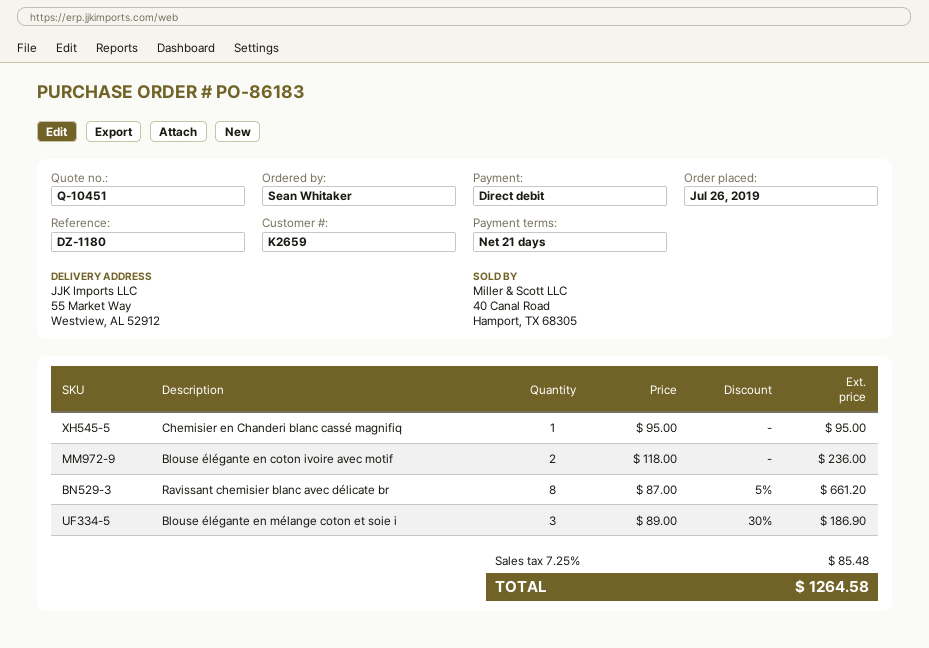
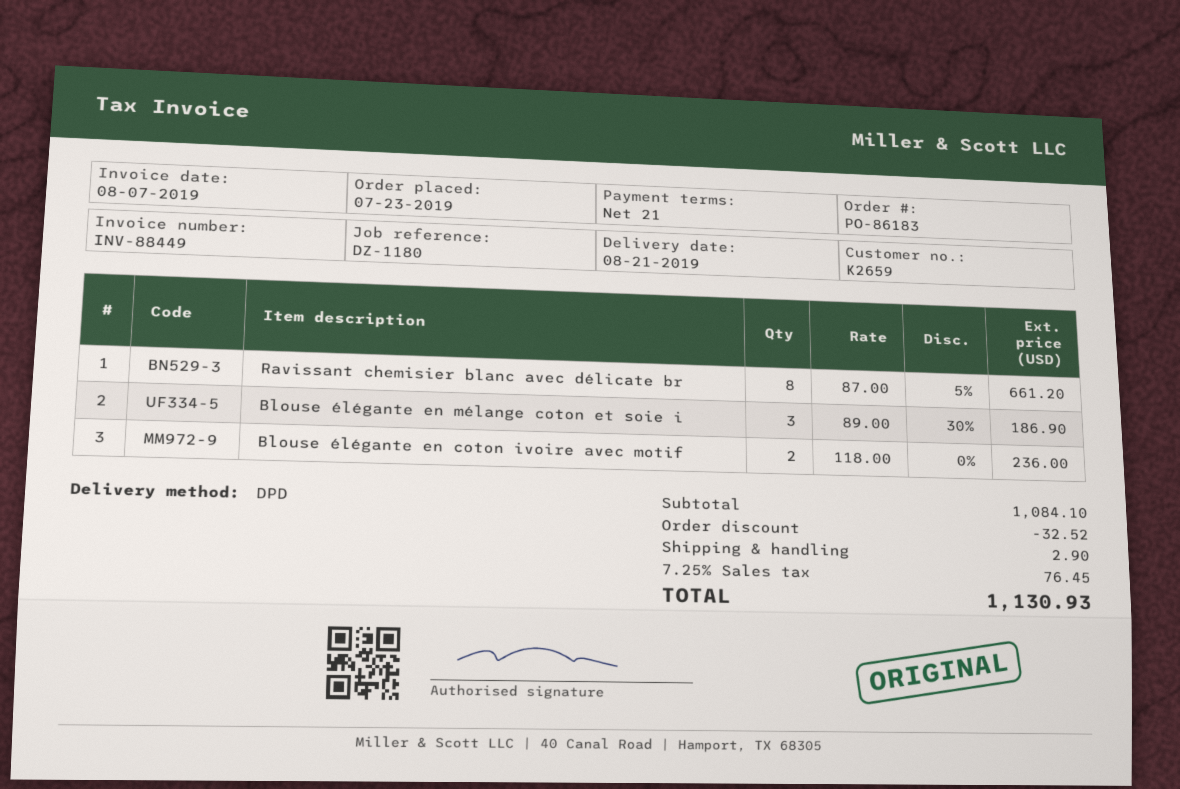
order date: 2019-07-26 -> 2019-07-23
Chemisier en Chanderi blanc cassé magnifiq: 1 x 95.00 = 95.00 -> none
discount: none -> 32.52
shipping: none -> 2.90
tax: 7.25% = 85.48 -> 7.25% = 76.45
total: 1264.58 -> 1130.93

